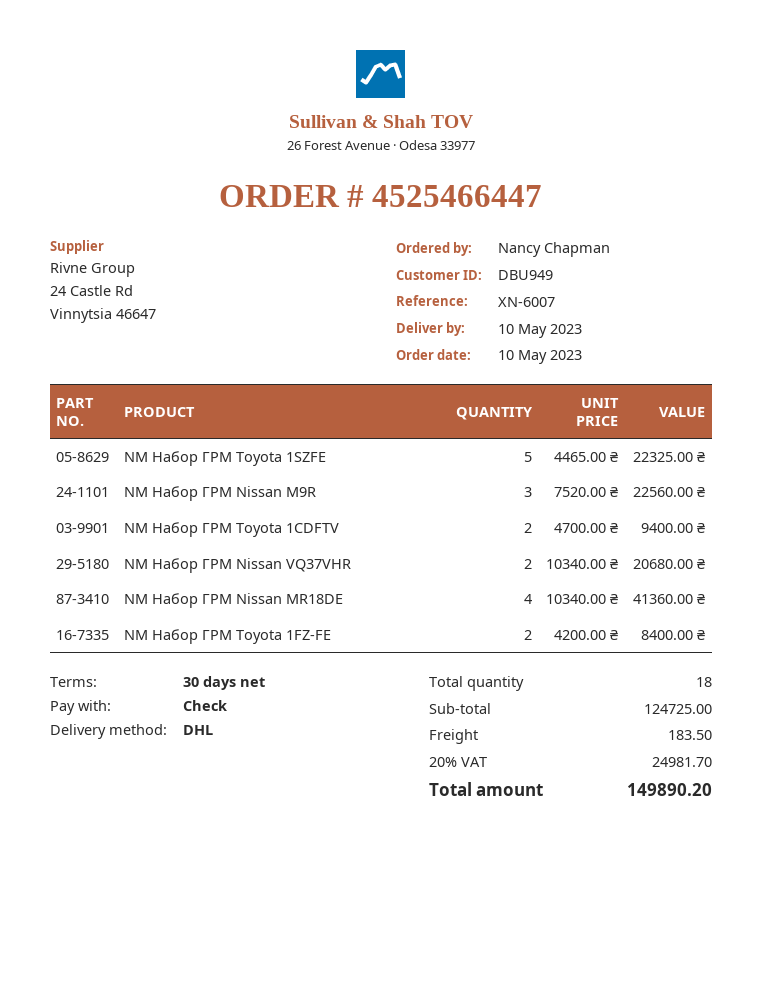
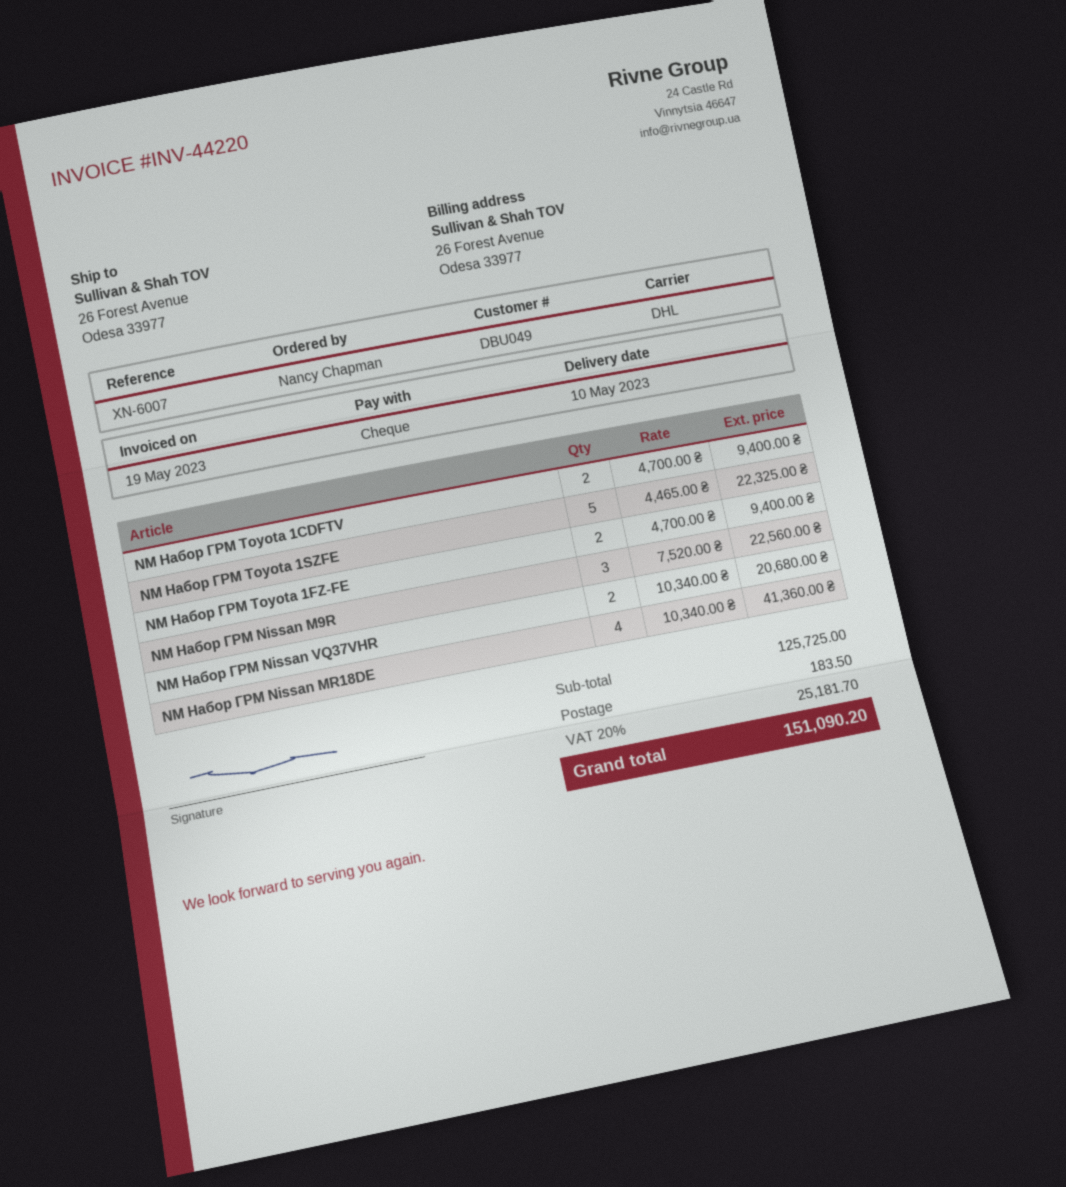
customer number: DBU949 -> DBU049
NM Набор ГРМ Toyota 1FZ-FE: 2 x 4200.00 = 8400.00 -> 2 x 4700.00 = 9400.00
subtotal: 124725.00 -> 125725.00
tax: 20% = 24981.70 -> 20% = 25181.70
total: 149890.20 -> 151090.20

